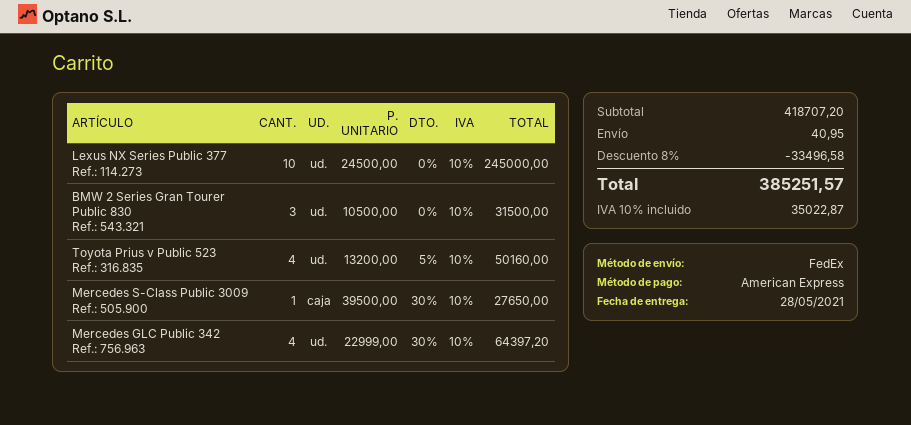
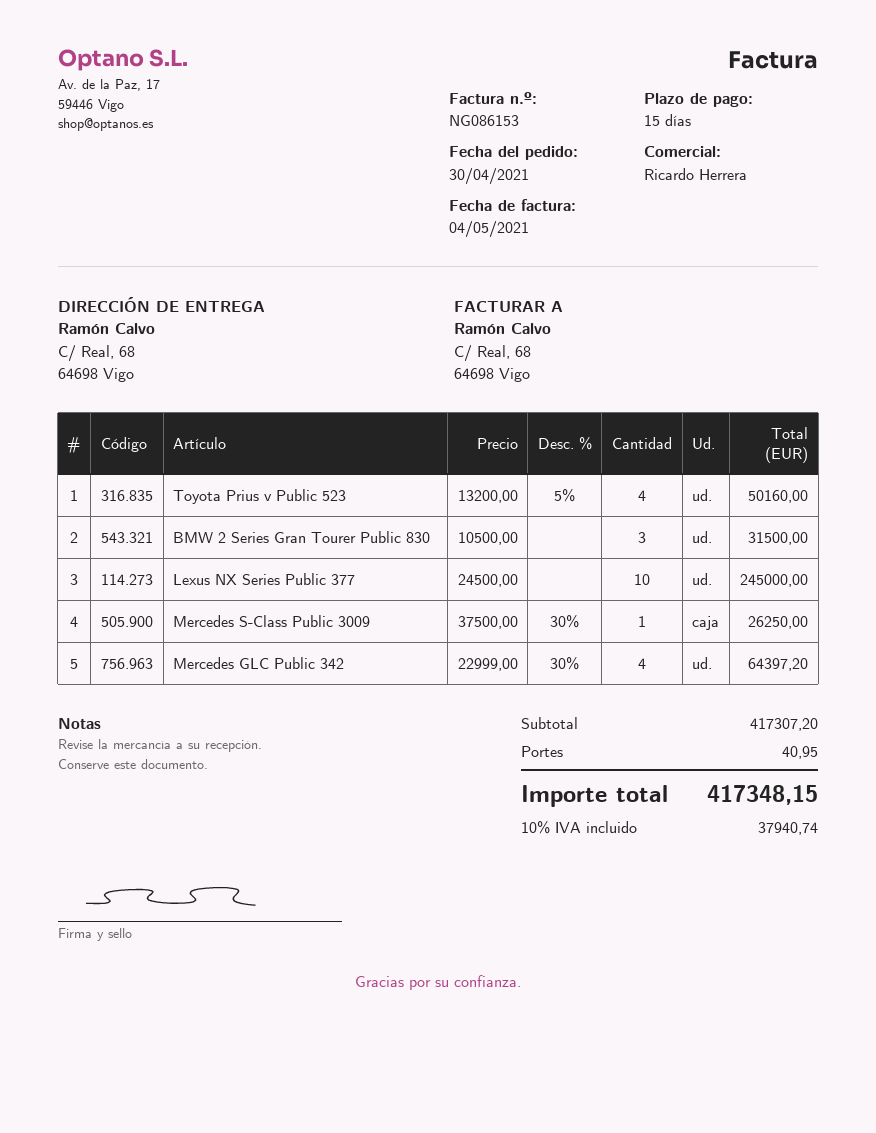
Mercedes S-Class Public 3009: 1 x 39500.00 - 30% = 27650.00 -> 1 x 37500.00 - 30% = 26250.00
subtotal: 418707.20 -> 417307.20
discount: 8% = 33496.58 -> none
tax: 10% = 35022.87 -> 10% = 37940.74
total: 385251.57 -> 417348.15

